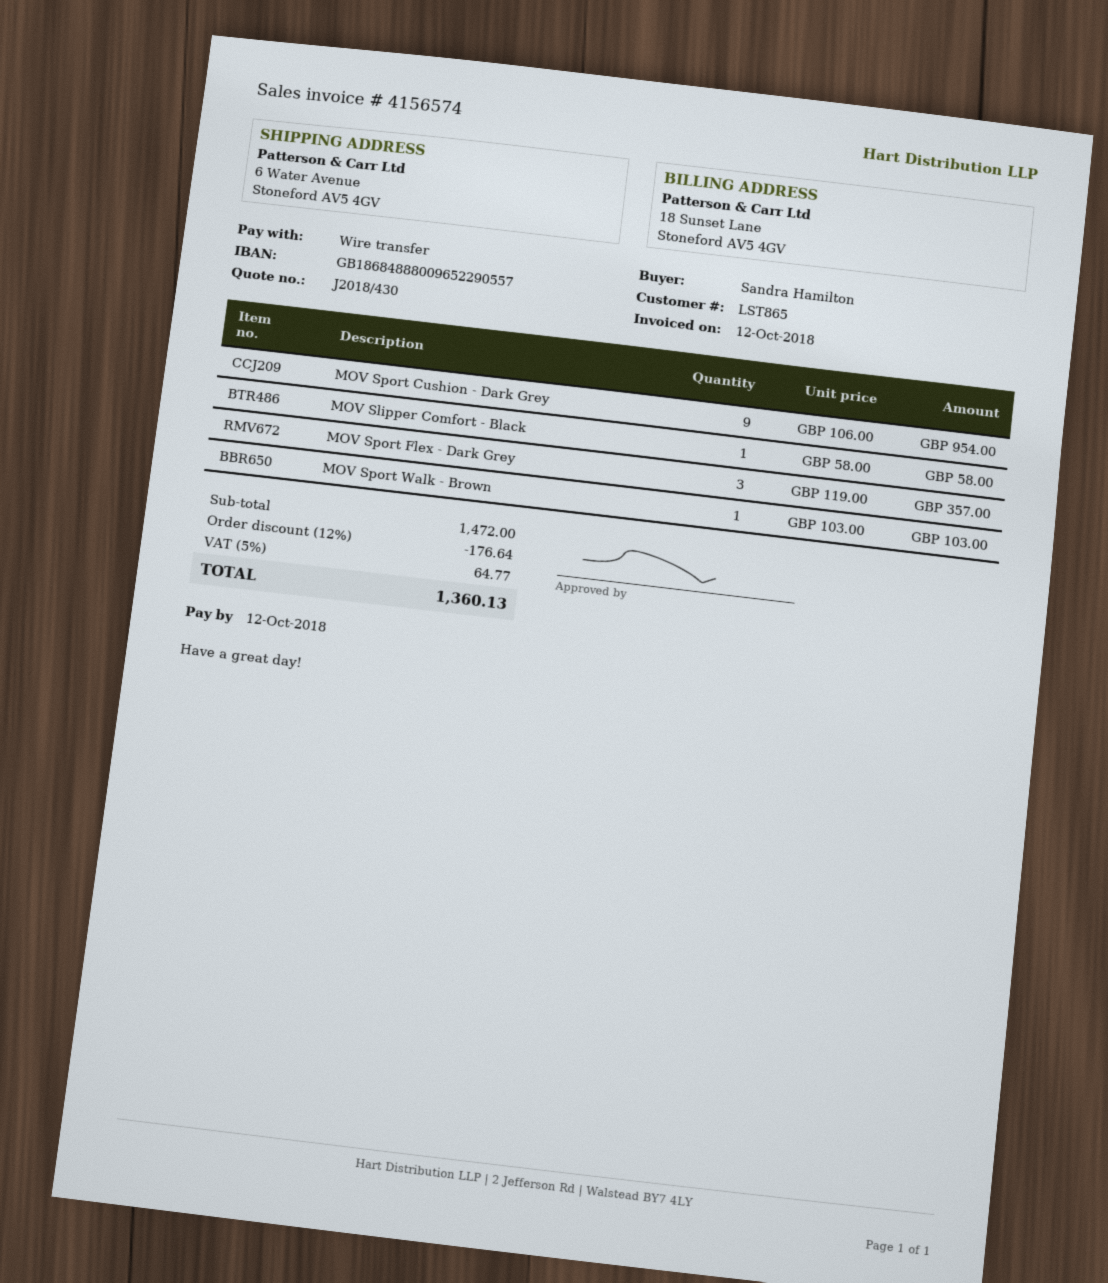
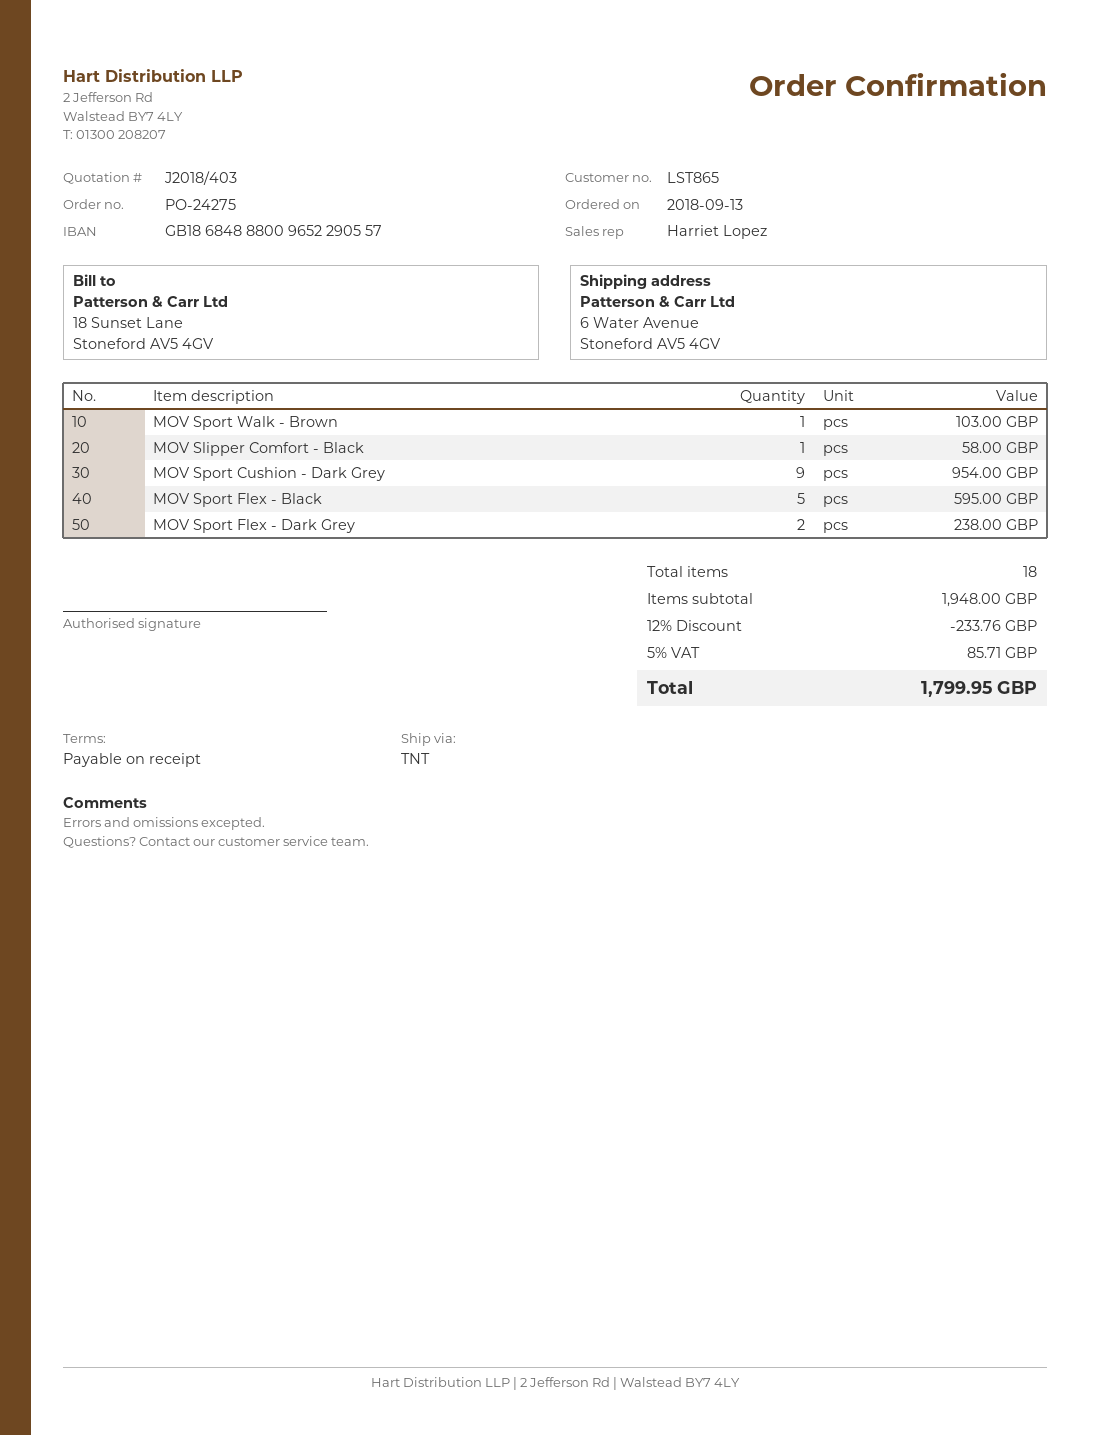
quote number: J2018/430 -> J2018/403
MOV Sport Flex - Dark Grey: 3 for 357.00 -> 2 for 238.00
MOV Sport Flex - Black: none -> 5 for 595.00
subtotal: 1472.00 -> 1948.00
discount: 12% = 176.64 -> 12% = 233.76
tax: 5% = 64.77 -> 5% = 85.71
total: 1360.13 -> 1799.95

